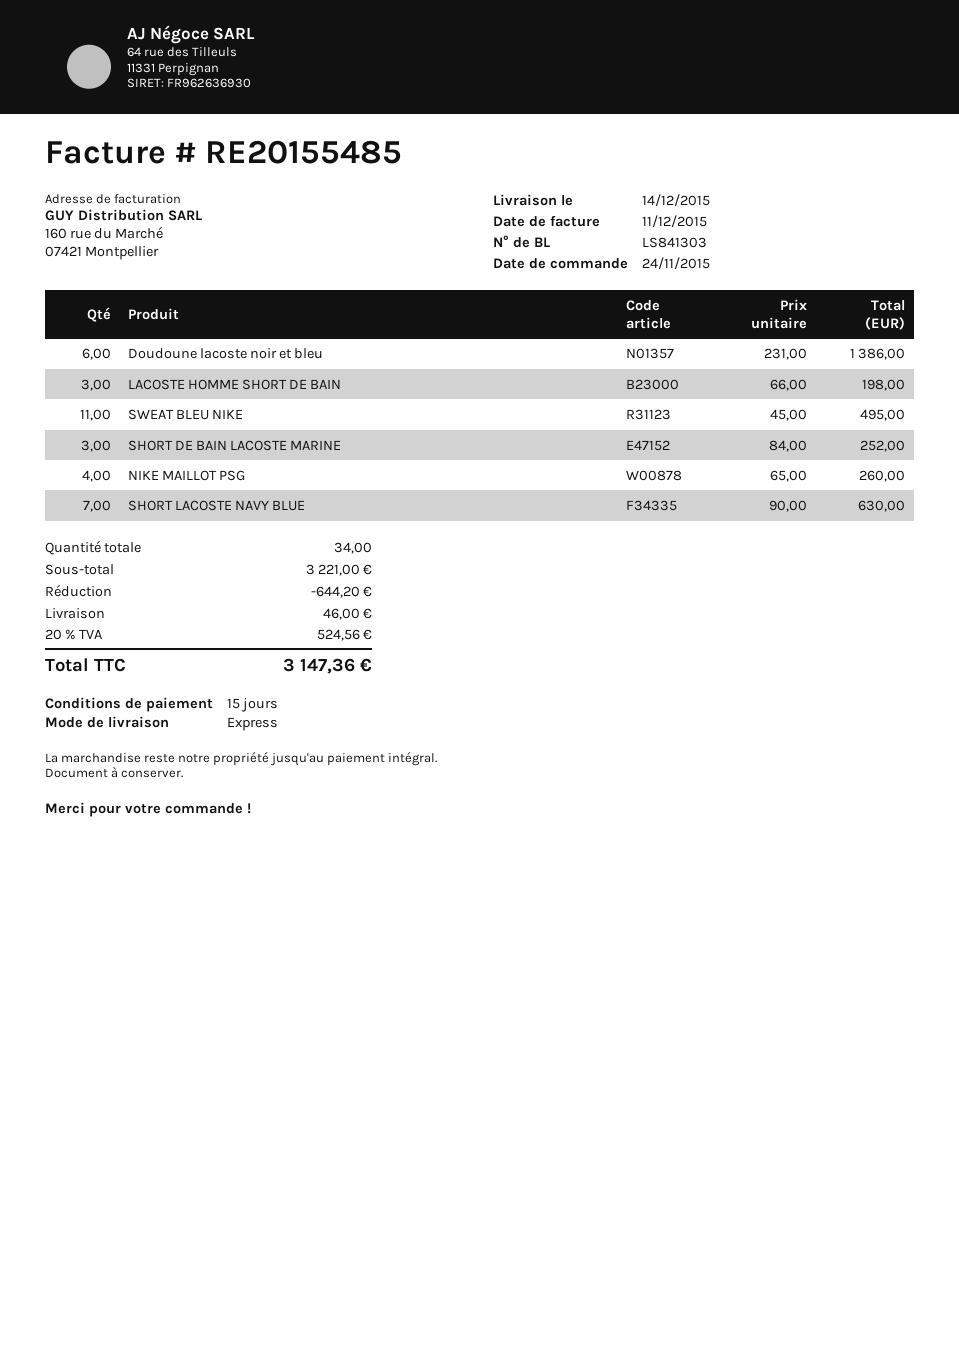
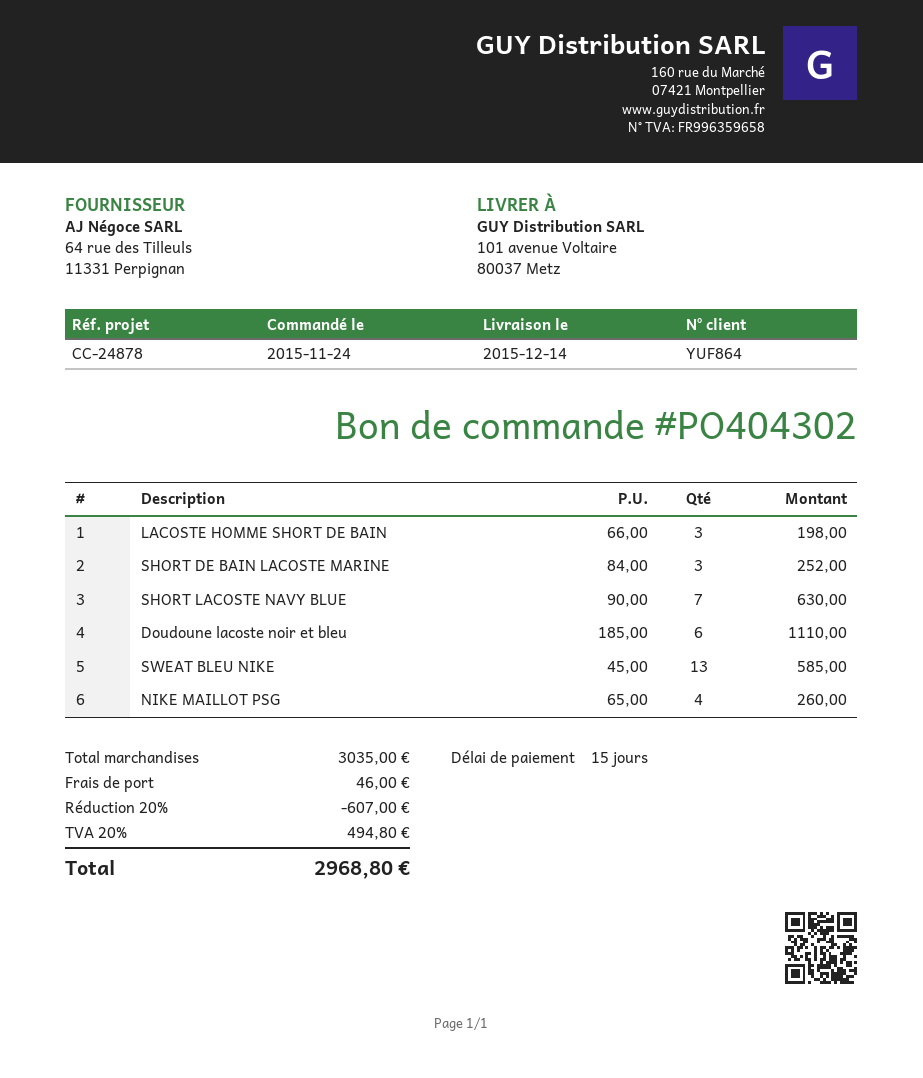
Doudoune lacoste noir et bleu: 6 x 231.00 = 1386.00 -> 6 x 185.00 = 1110.00
SWEAT BLEU NIKE: 11 x 45.00 = 495.00 -> 13 x 45.00 = 585.00
subtotal: 3221.00 -> 3035.00
discount: 644.20 -> 607.00
tax: 20% = 524.56 -> 20% = 494.80
total: 3147.36 -> 2968.80

